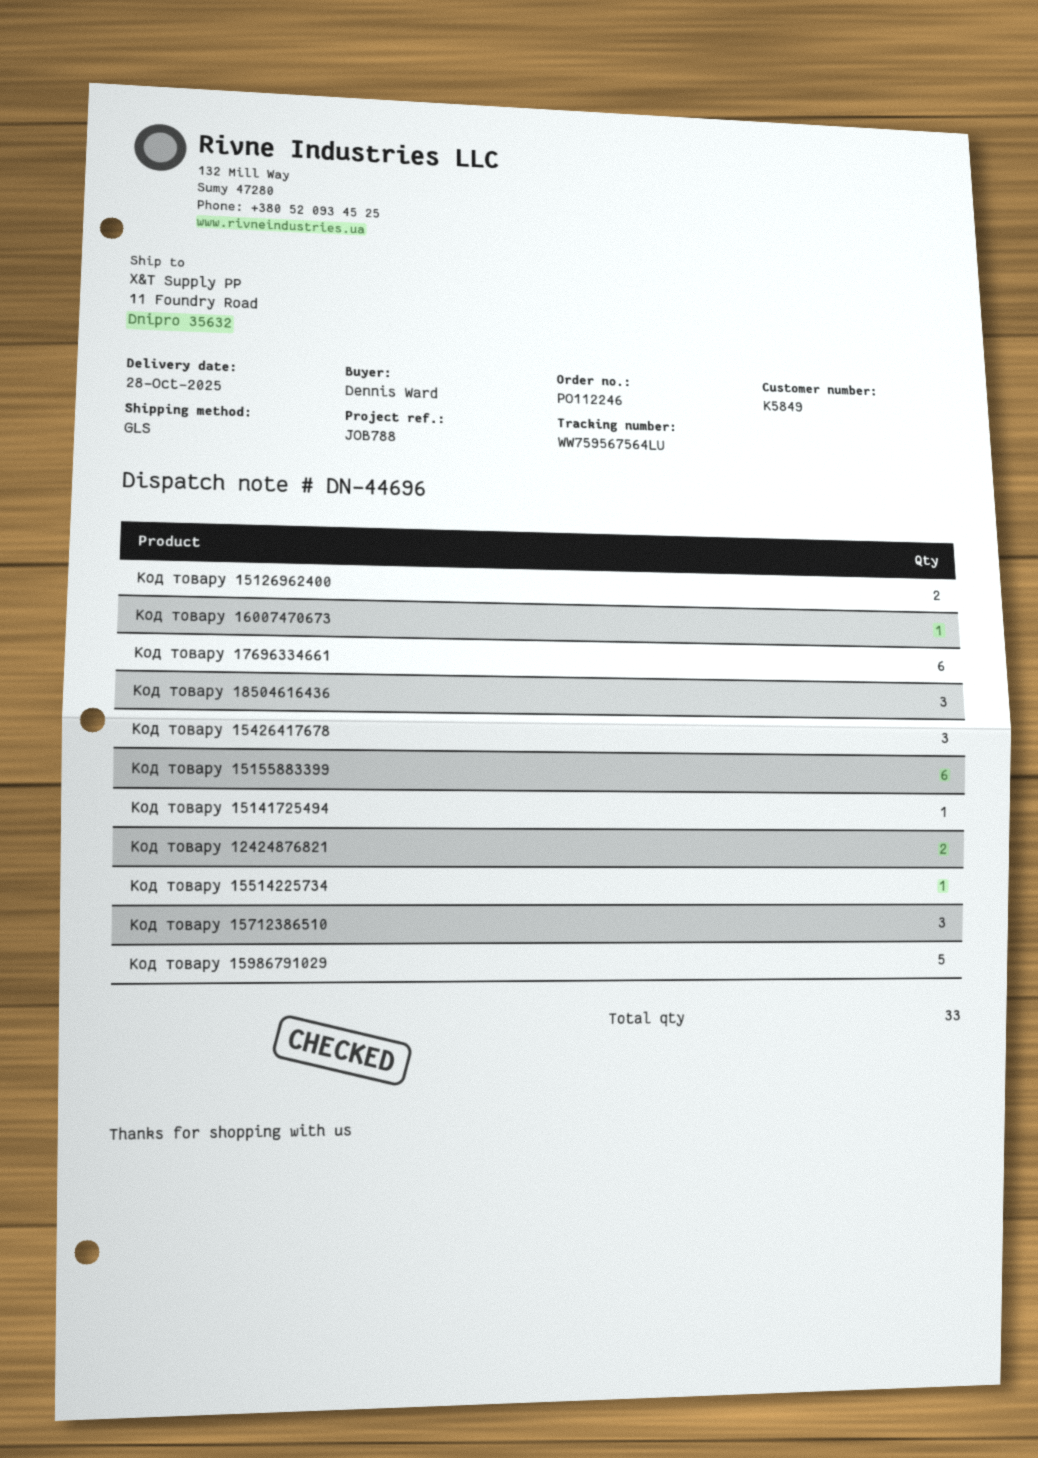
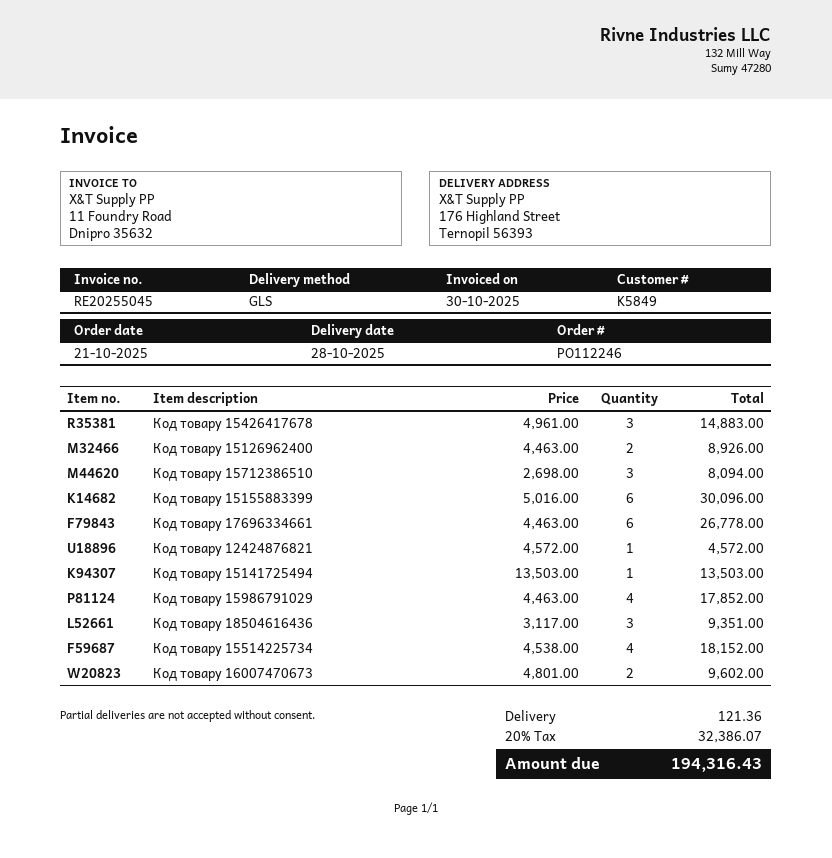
ship to: 11 Foundry Road, Dnipro 35632 -> 176 Highland Street, Ternopil 56393
Код товару 16007470673: 1 -> 2
Код товару 12424876821: 2 -> 1
Код товару 15514225734: 1 -> 4
Код товару 15986791029: 5 -> 4

